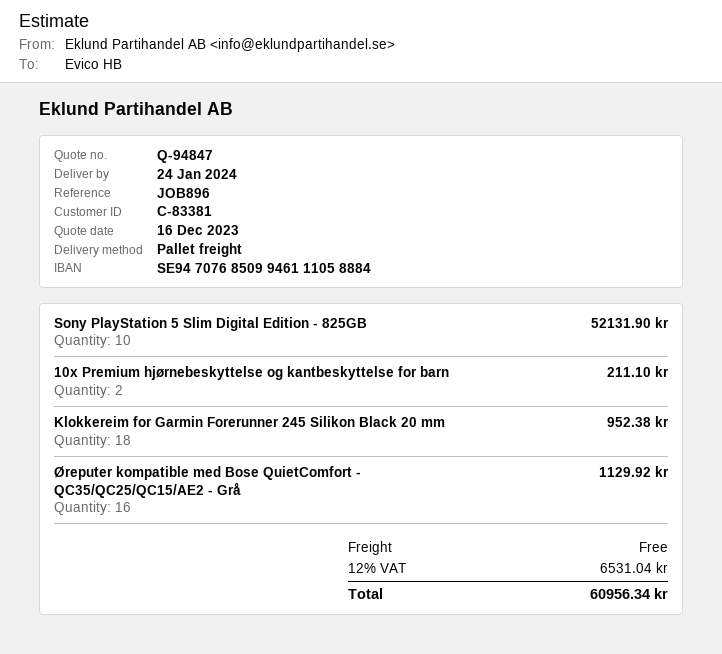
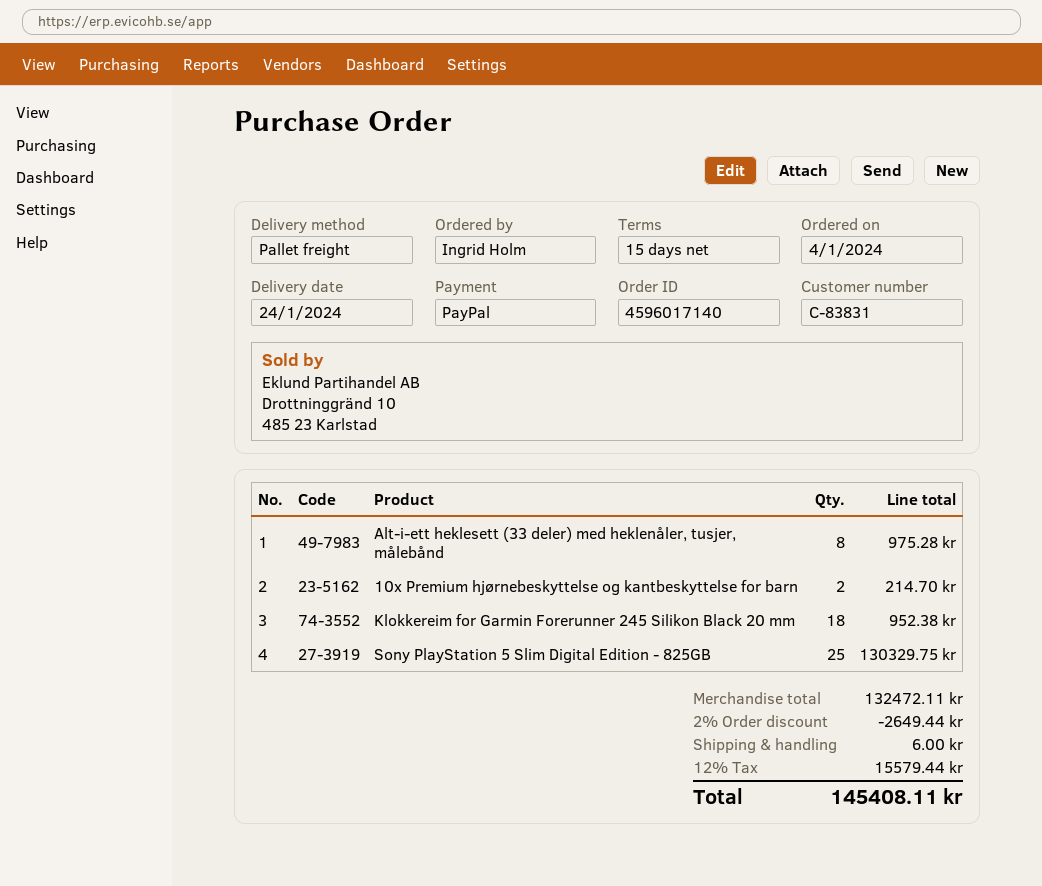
customer number: C-83381 -> C-83831
Sony PlayStation 5 Slim Digital Edition - 825GB: 10 for 52131.90 -> 25 for 130329.75
10x Premium hjørnebeskyttelse og kantbeskyttelse for barn: 2 for 211.10 -> 2 for 214.70
Øreputer kompatible med Bose QuietComfort - QC35/QC25/QC15/AE2 - Grå: 16 for 1129.92 -> none
Alt-i-ett heklesett (33 deler) med heklenåler, tusjer, målebånd: none -> 8 for 975.28
discount: none -> 2% = 2649.44
shipping: 0.00 -> 6.00
tax: 12% = 6531.04 -> 12% = 15579.44
total: 60956.34 -> 145408.11

